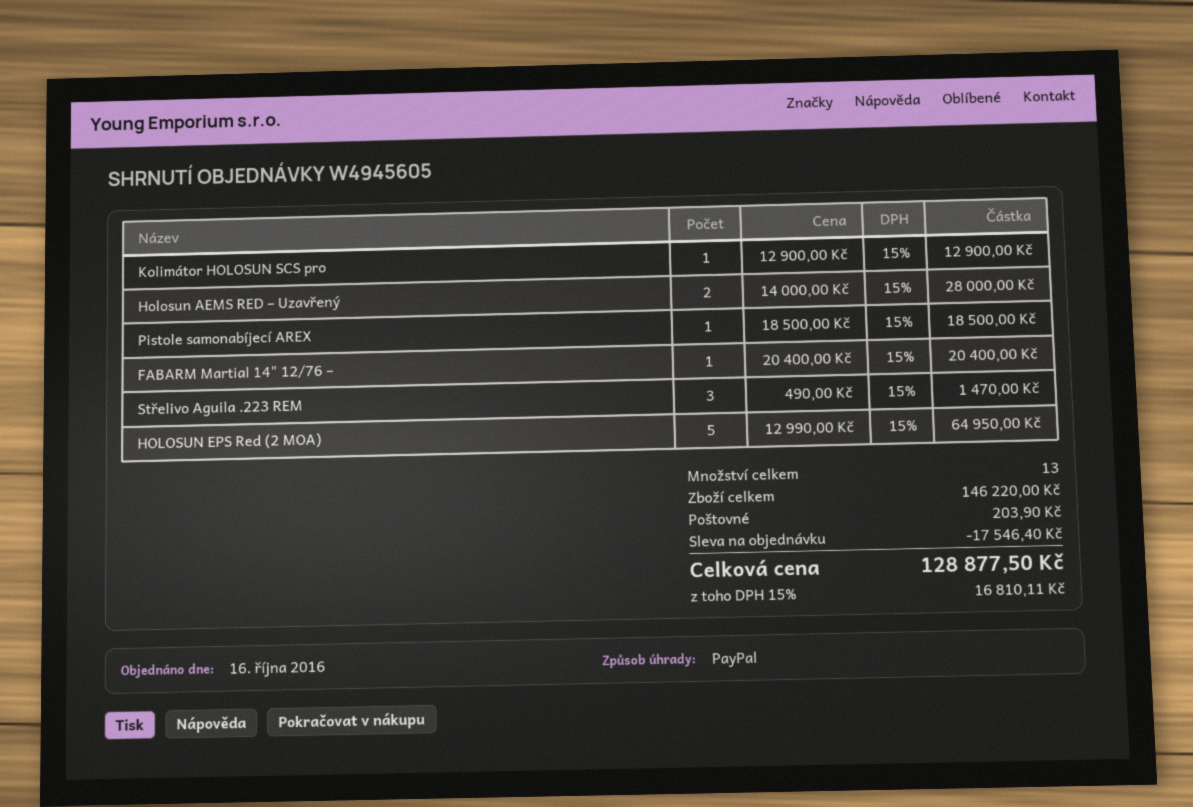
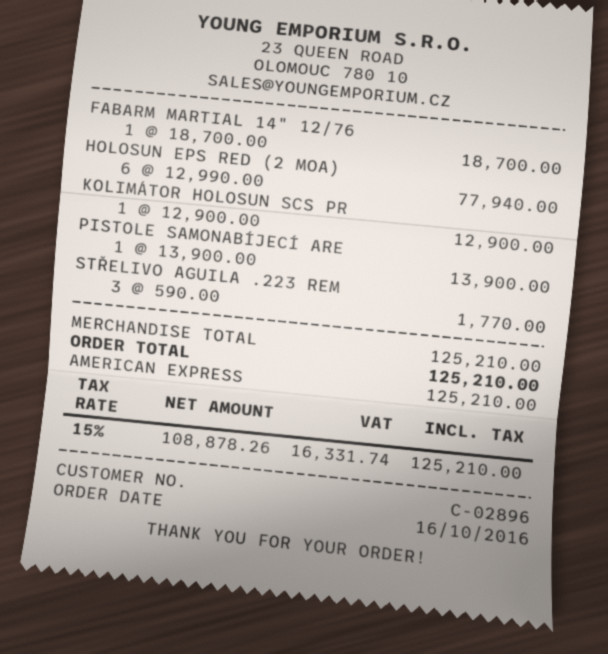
payment method: PayPal -> American Express
Holosun AEMS RED – Uzavřený: 2 x 14000.00 = 28000.00 -> none
Pistole samonabíjecí AREX: 1 x 18500.00 = 18500.00 -> 1 x 13900.00 = 13900.00
FABARM Martial 14" 12/76 –: 1 x 20400.00 = 20400.00 -> 1 x 18700.00 = 18700.00
Střelivo Aguila .223 REM: 3 x 490.00 = 1470.00 -> 3 x 590.00 = 1770.00
HOLOSUN EPS Red (2 MOA): 5 x 12990.00 = 64950.00 -> 6 x 12990.00 = 77940.00
subtotal: 146220.00 -> 125210.00
discount: 17546.40 -> none
shipping: 203.90 -> none
tax: 15% = 16810.11 -> 15% = 16331.74
total: 128877.50 -> 125210.00

